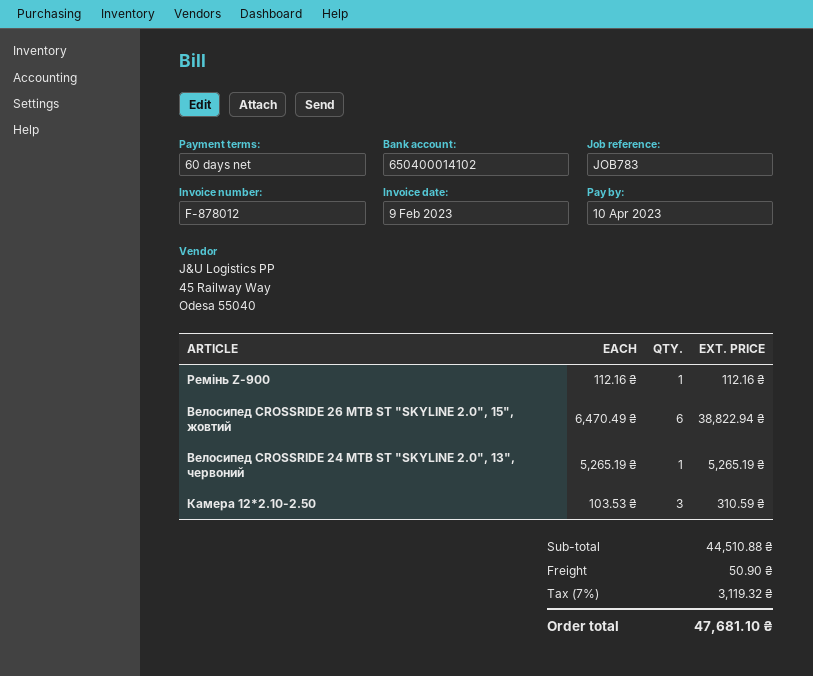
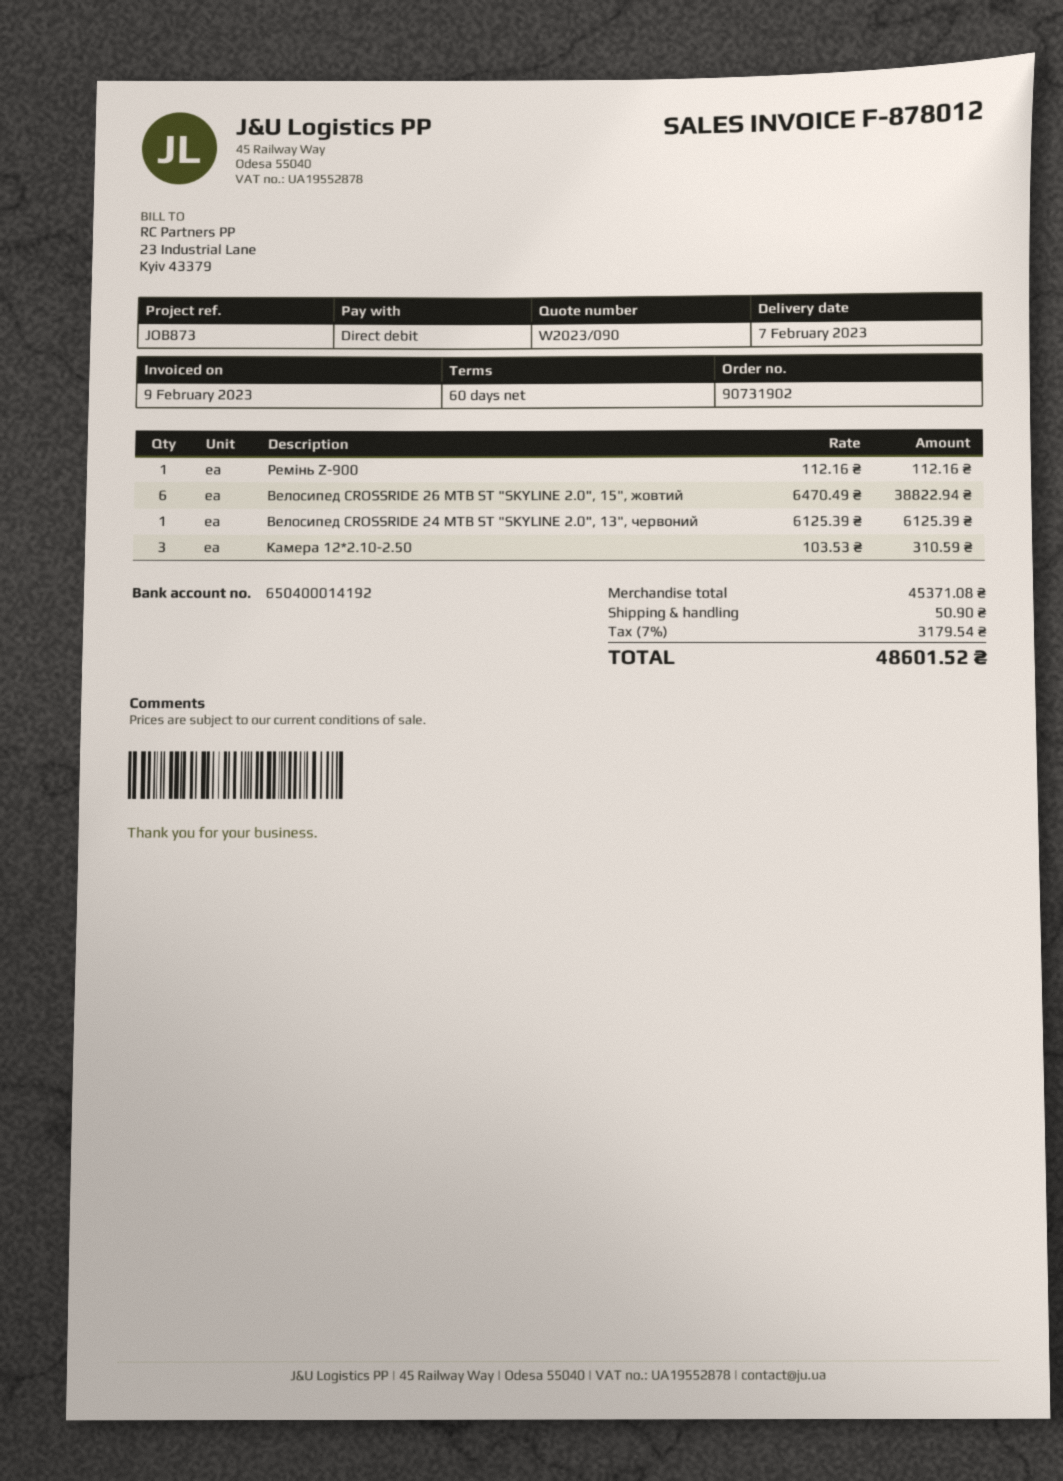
reference: JOB783 -> JOB873
bank account: 650400014102 -> 650400014192
Велосипед CROSSRIDE 24 MTB ST "SKYLINE 2.0", 13", червоний: 1 x 5265.19 = 5265.19 -> 1 x 6125.39 = 6125.39
subtotal: 44510.88 -> 45371.08
tax: 7% = 3119.32 -> 7% = 3179.54
total: 47681.10 -> 48601.52

